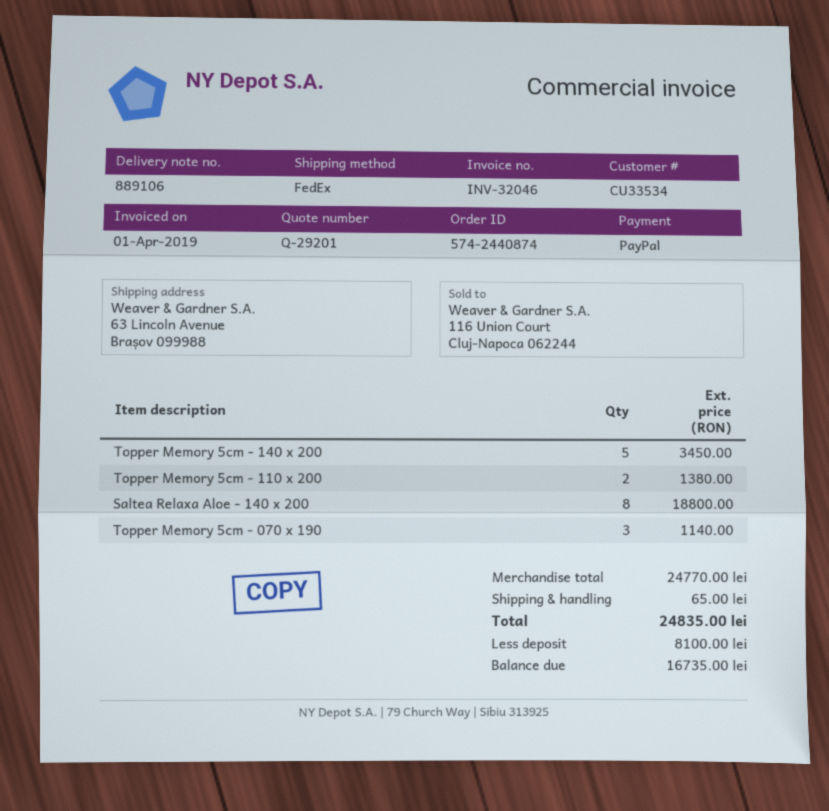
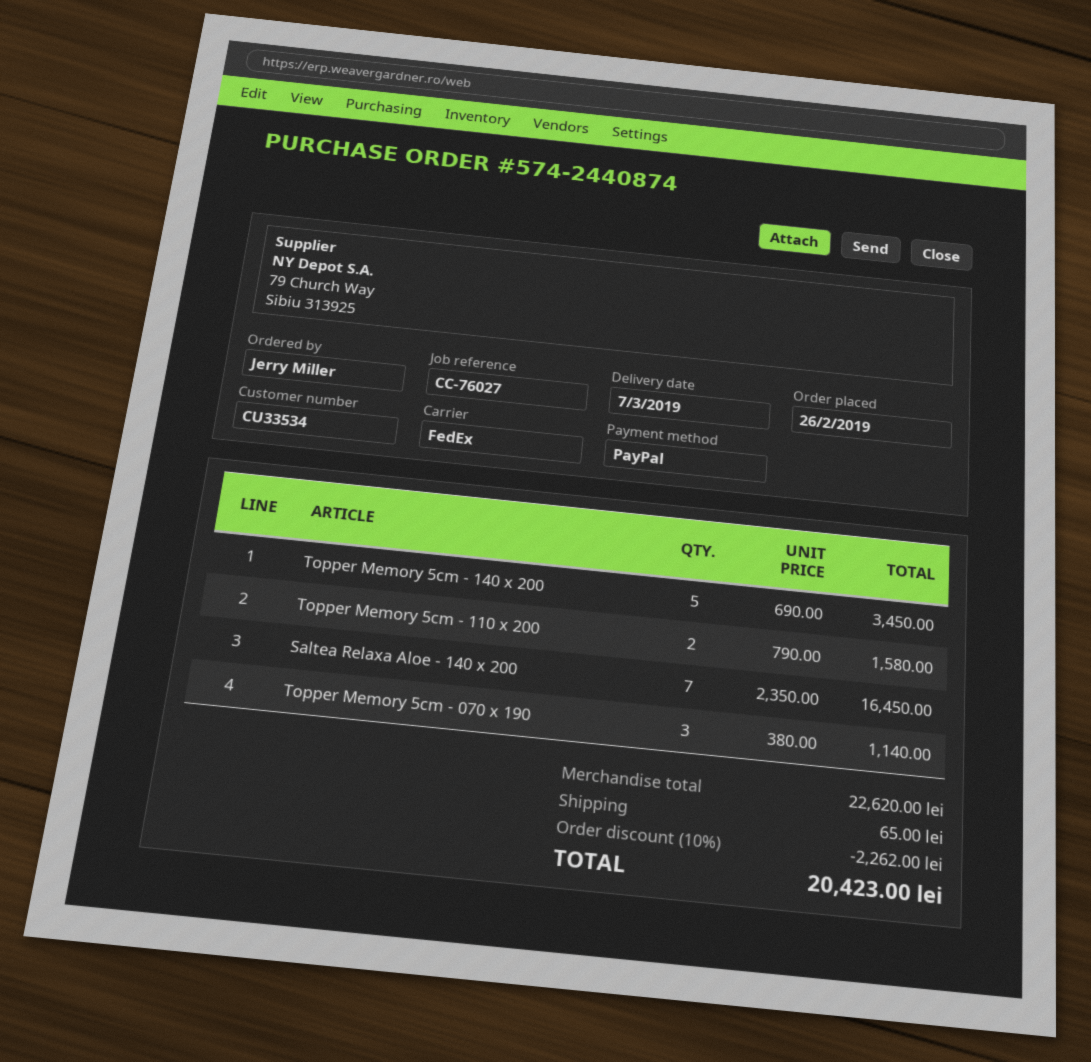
Topper Memory 5cm - 110 x 200: 2 for 1380.00 -> 2 for 1580.00
Saltea Relaxa Aloe - 140 x 200: 8 for 18800.00 -> 7 for 16450.00
subtotal: 24770.00 -> 22620.00
discount: none -> 10% = 2262.00
total: 24835.00 -> 20423.00

